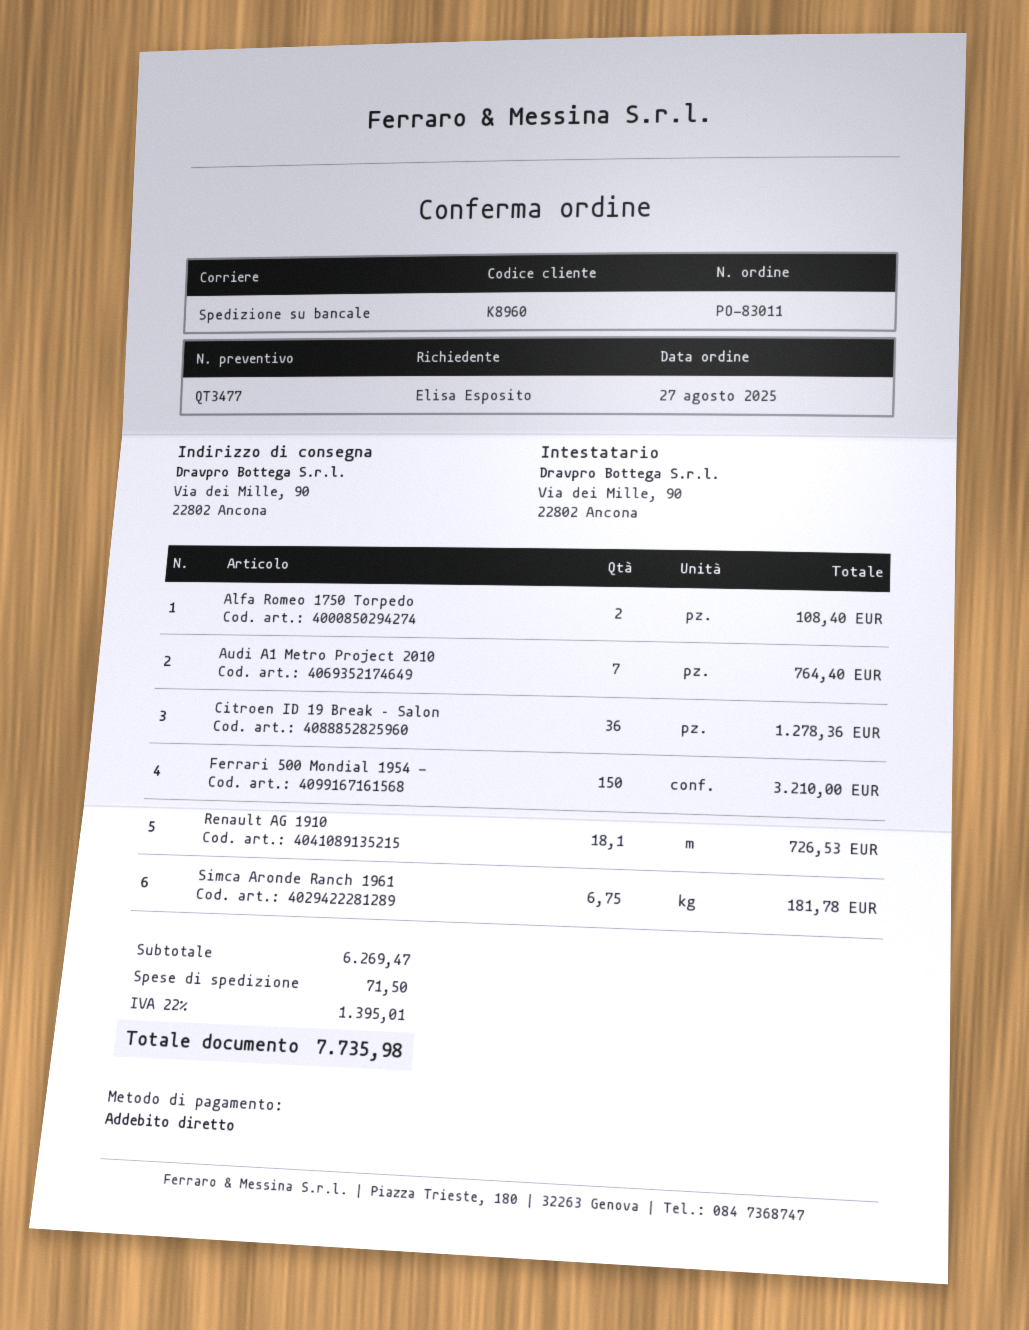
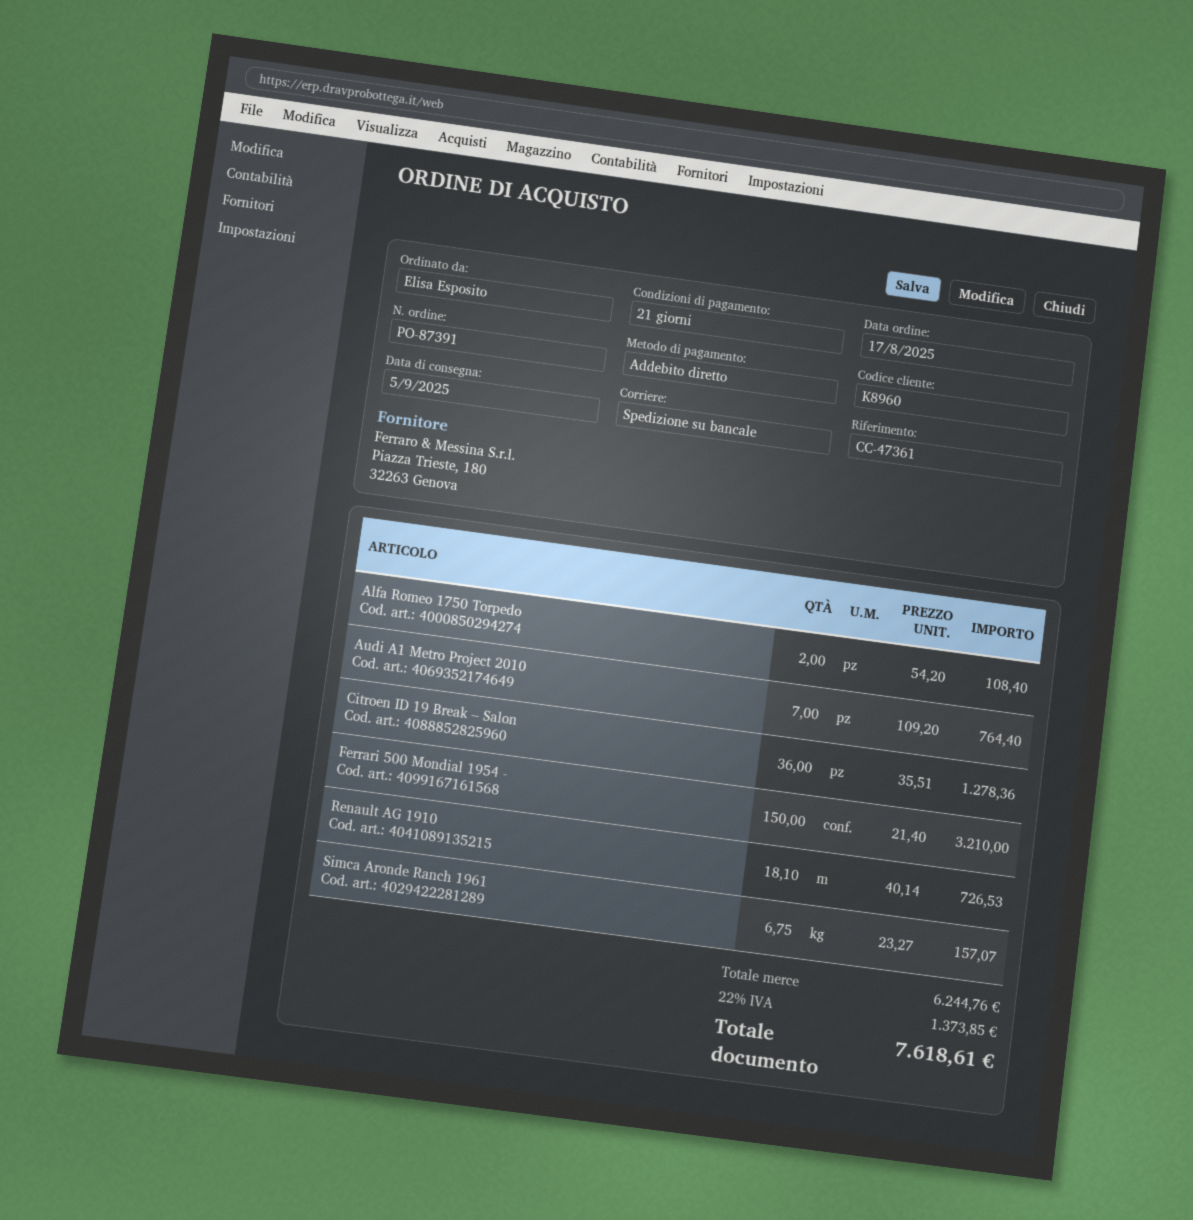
order number: PO-83011 -> PO-87391
order date: 2025-08-27 -> 2025-08-17
Simca Aronde Ranch 1961: 6.75 for 181.78 -> 6.75 for 157.07
subtotal: 6269.47 -> 6244.76
shipping: 71.50 -> none
tax: 22% = 1395.01 -> 22% = 1373.85
total: 7735.98 -> 7618.61

